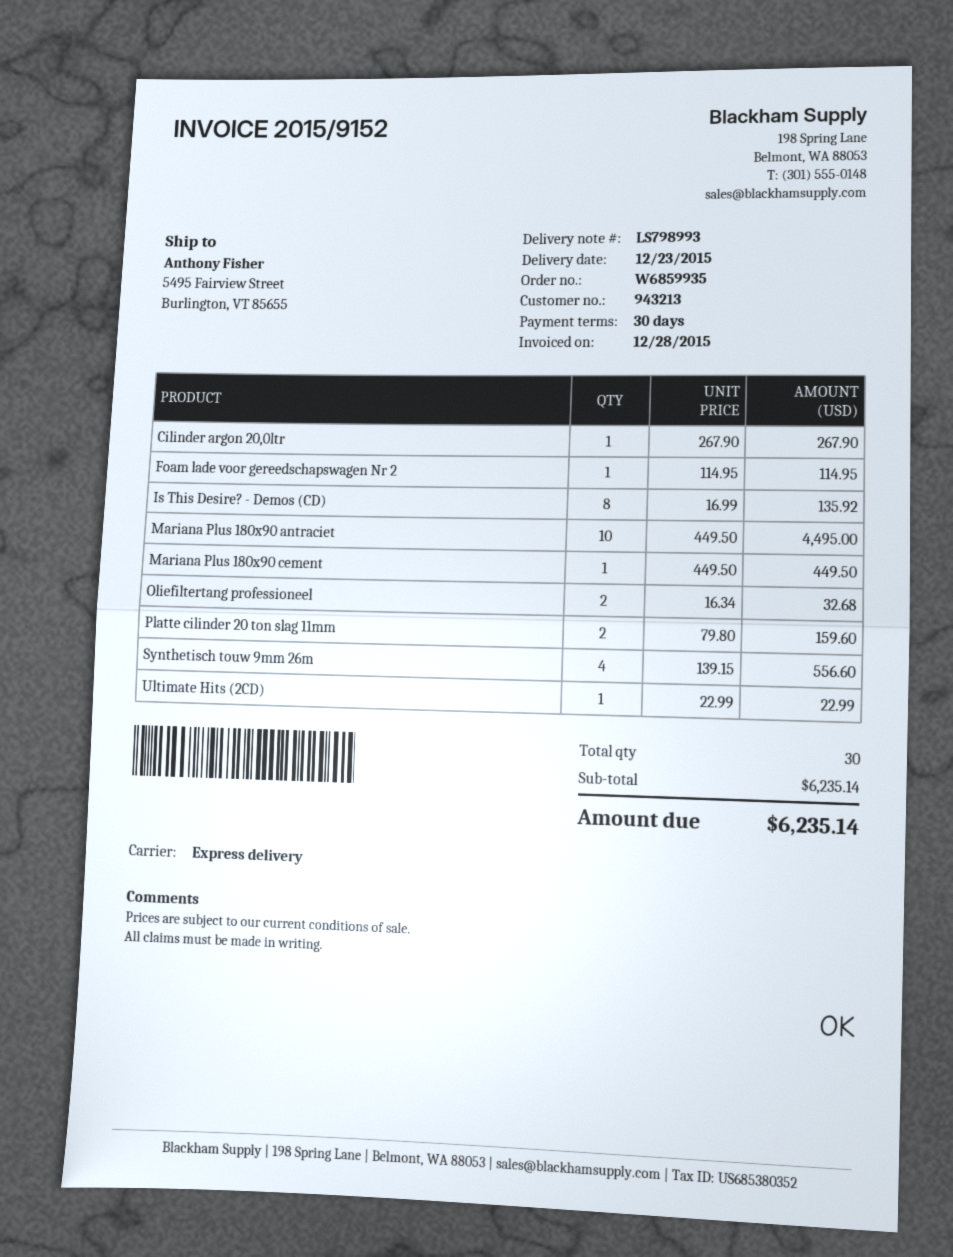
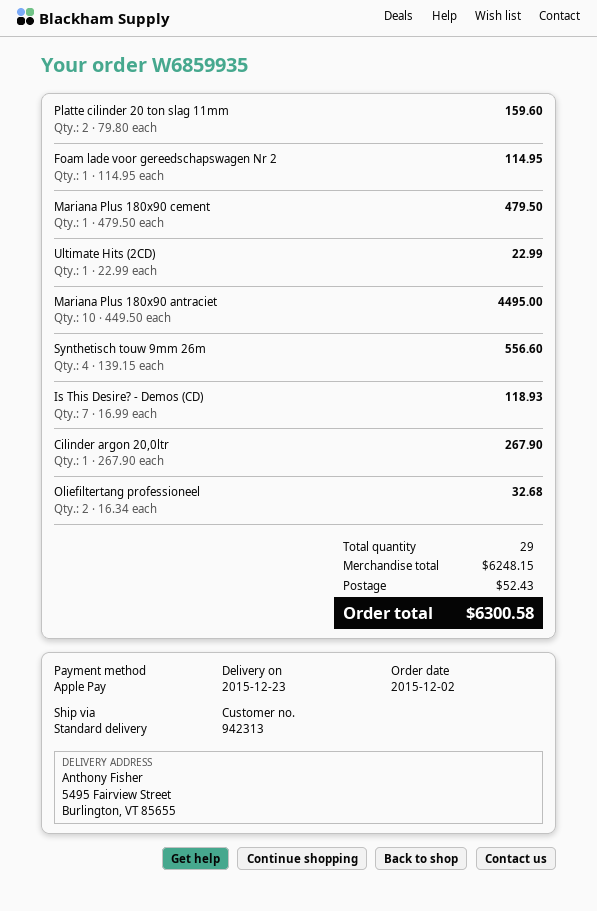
customer number: 943213 -> 942313
shipping method: express -> standard
Is This Desire? - Demos (CD): 8 x 16.99 = 135.92 -> 7 x 16.99 = 118.93
Mariana Plus 180x90 cement: 1 x 449.50 = 449.50 -> 1 x 479.50 = 479.50
total quantity: 30 -> 29
subtotal: 6235.14 -> 6248.15
shipping: none -> 52.43
total: 6235.14 -> 6300.58

